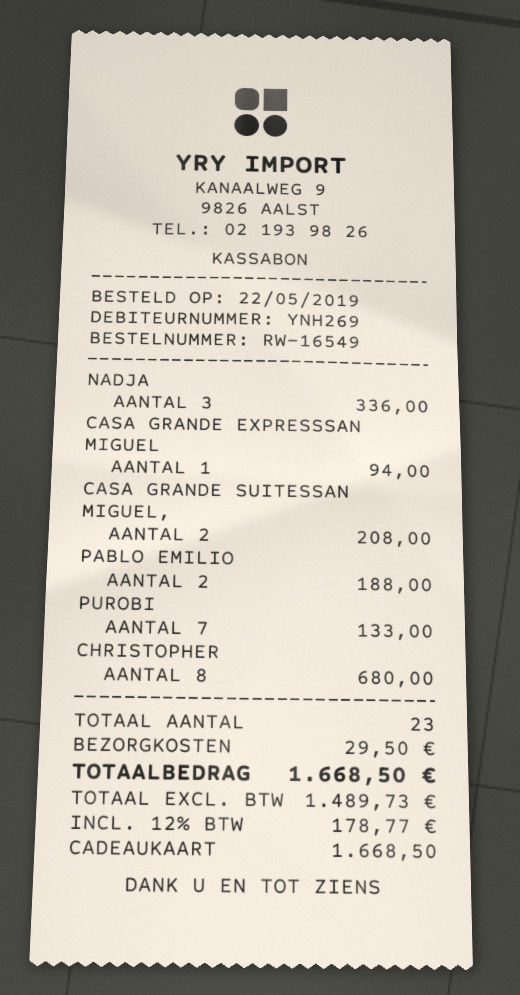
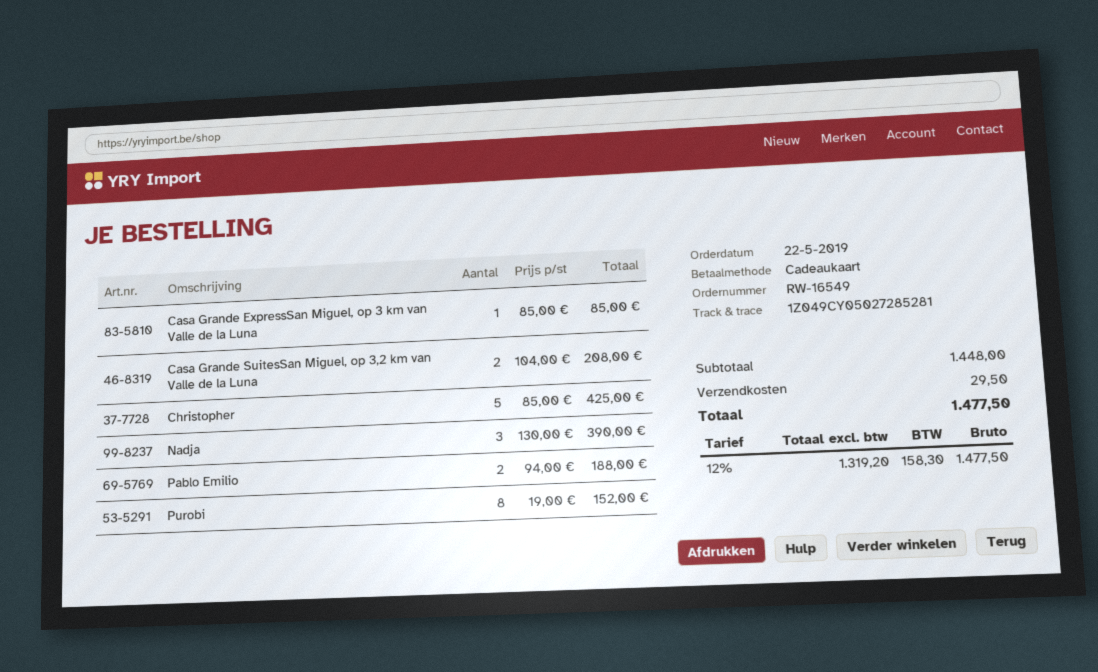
NADJA: 3 for 336.00 -> 3 for 390.00
CASA GRANDE EXPRESSSAN MIGUEL: 1 for 94.00 -> 1 for 85.00
PUROBI: 7 for 133.00 -> 8 for 152.00
CHRISTOPHER: 8 for 680.00 -> 5 for 425.00
net: 1489.73 -> 1319.20
tax: 12% = 178.77 -> 12% = 158.30
total: 1668.50 -> 1477.50

